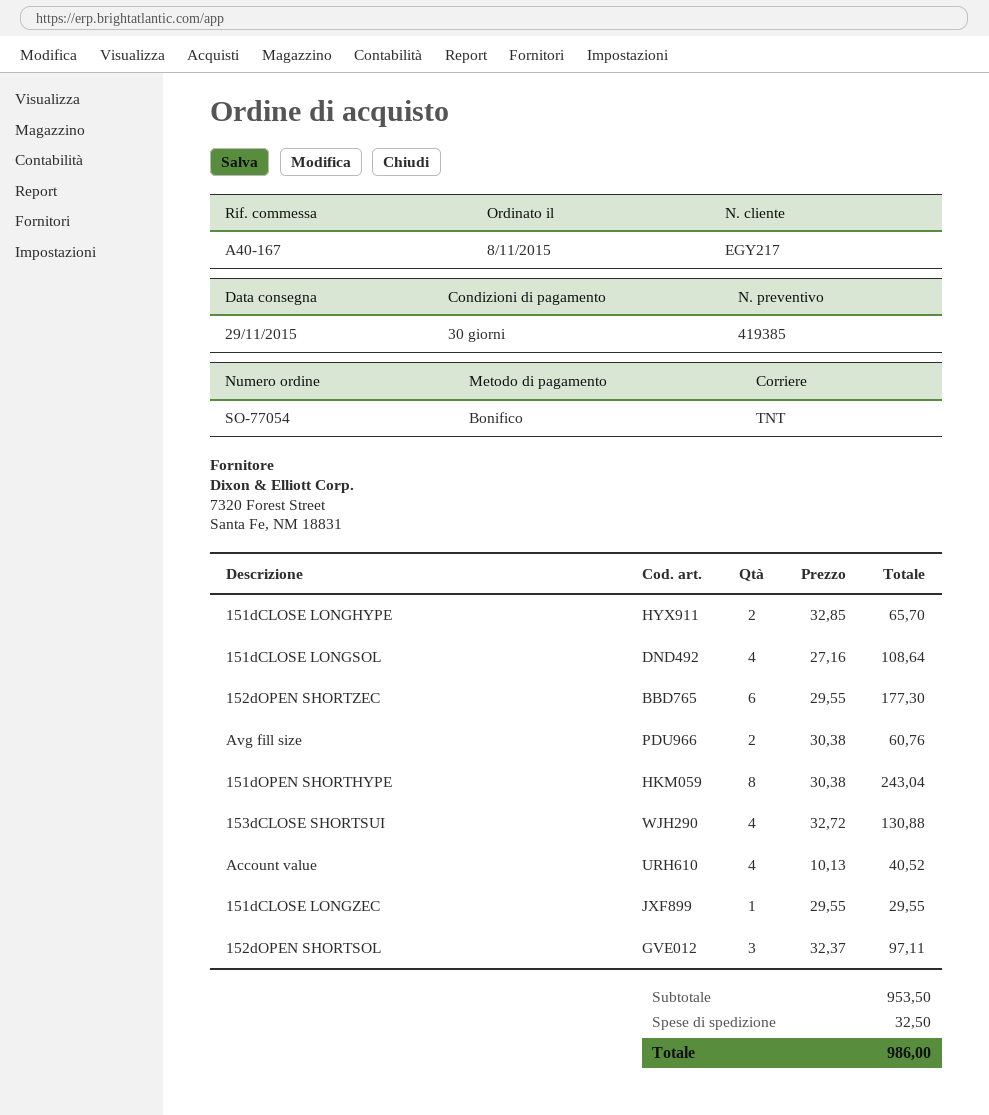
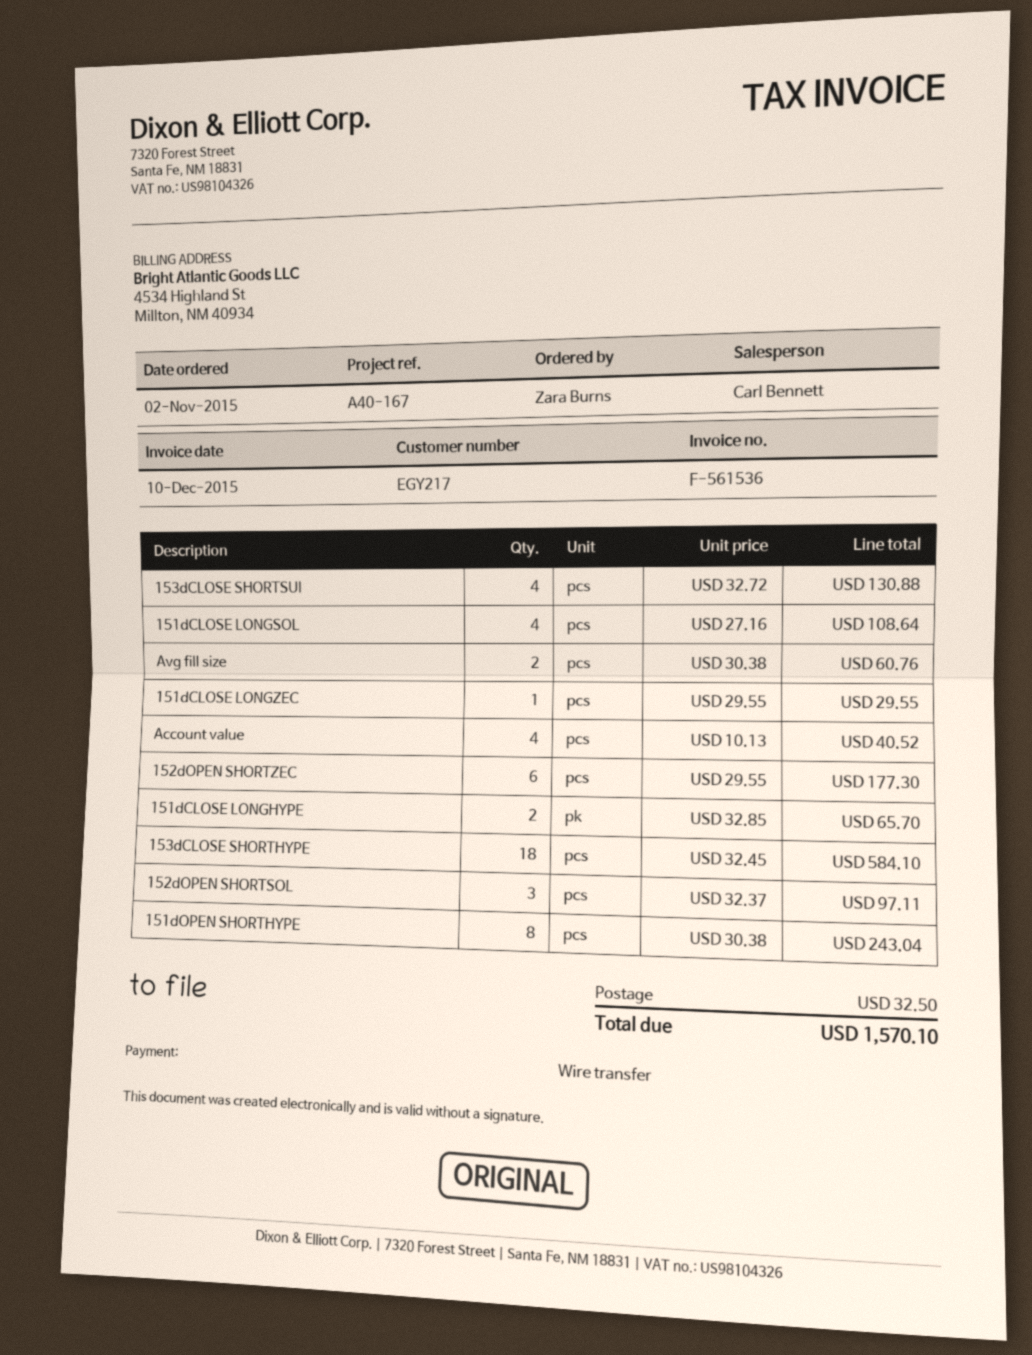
order date: 2015-11-08 -> 2015-11-02
153dCLOSE SHORTHYPE: none -> 18 x 32.45 = 584.10
total: 986.00 -> 1570.10

